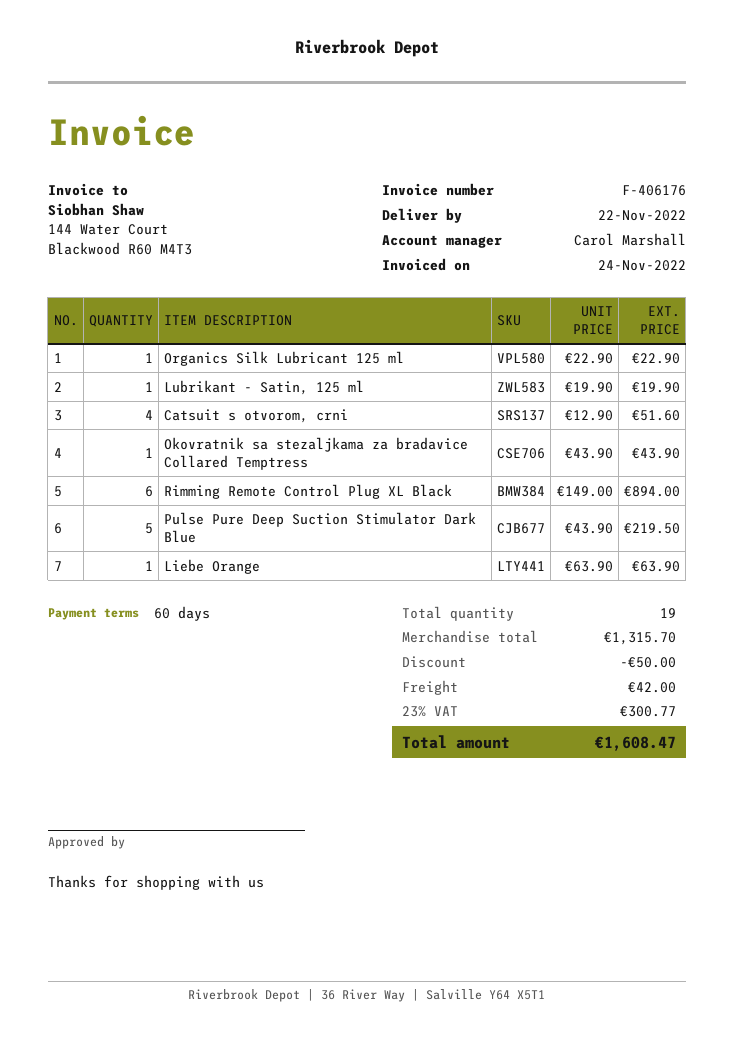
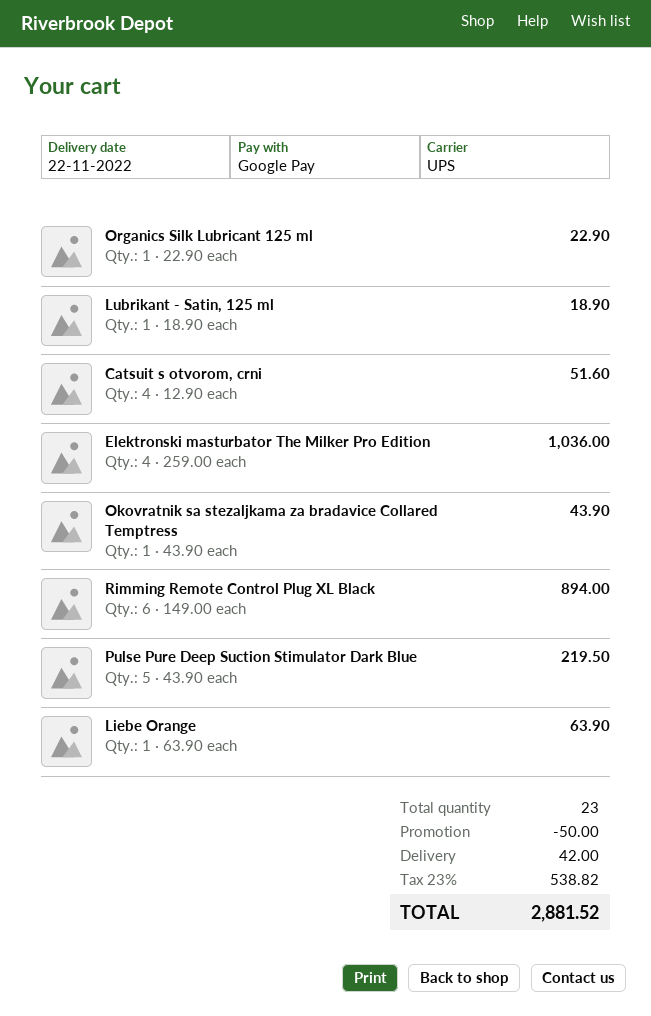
Lubrikant - Satin, 125 ml: 1 x 19.90 = 19.90 -> 1 x 18.90 = 18.90
Elektronski masturbator The Milker Pro Edition: none -> 4 x 259.00 = 1036.00
total quantity: 19 -> 23
tax: 23% = 300.77 -> 23% = 538.82
total: 1608.47 -> 2881.52

